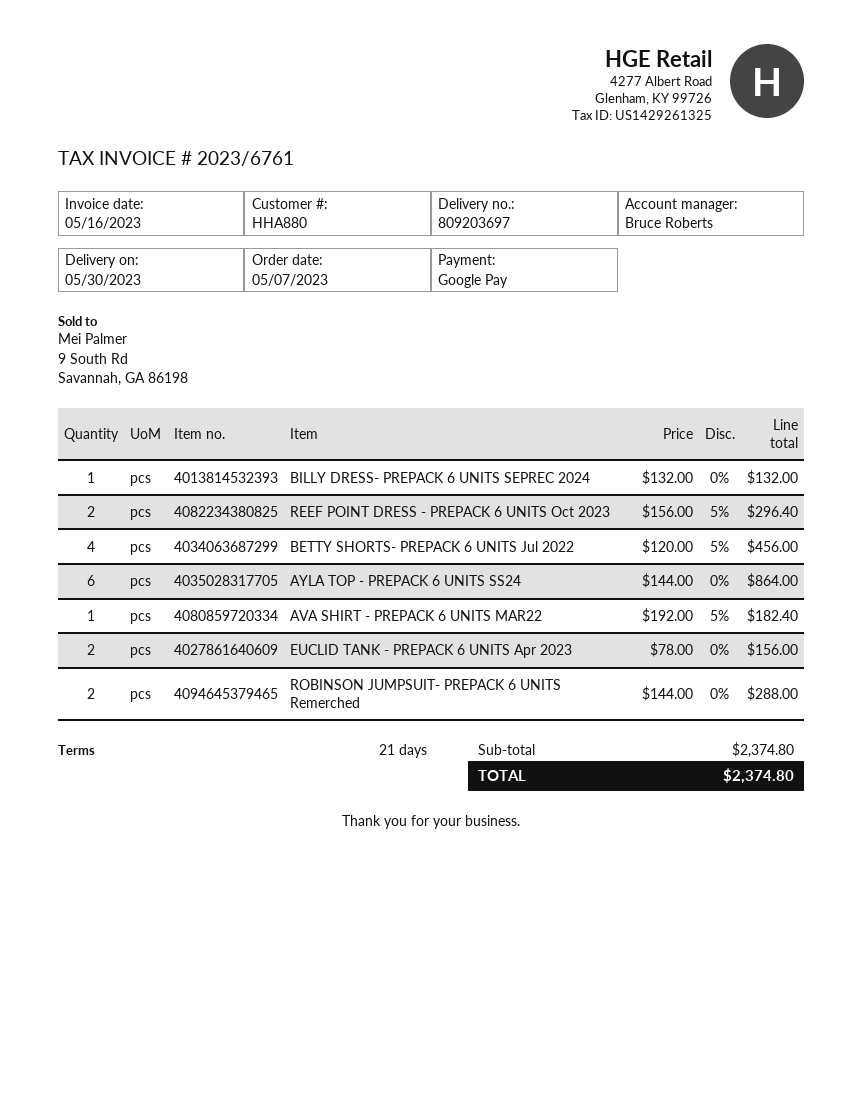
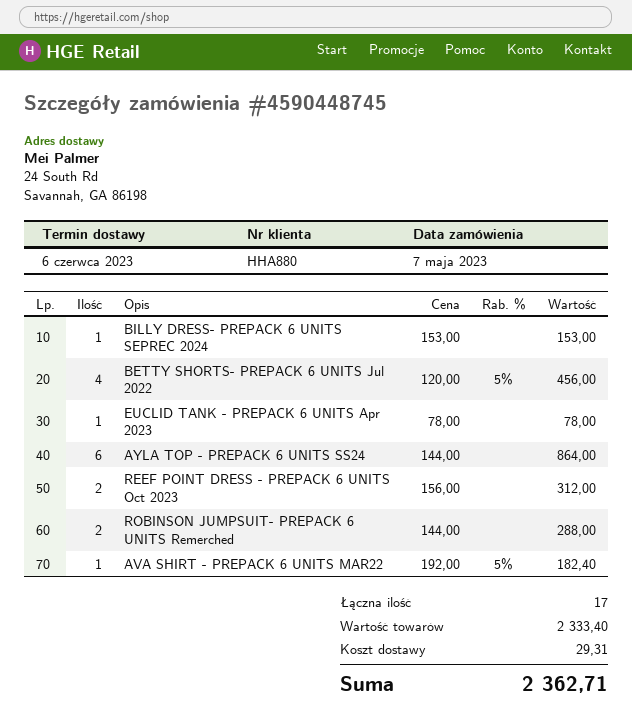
delivery date: 2023-05-30 -> 2023-06-06
BILLY DRESS- PREPACK 6 UNITS SEPREC 2024: 1 x 132.00 = 132.00 -> 1 x 153.00 = 153.00
REEF POINT DRESS - PREPACK 6 UNITS Oct 2023: 2 x 156.00 - 5% = 296.40 -> 2 x 156.00 = 312.00
EUCLID TANK - PREPACK 6 UNITS Apr 2023: 2 x 78.00 = 156.00 -> 1 x 78.00 = 78.00
subtotal: 2374.80 -> 2333.40
shipping: none -> 29.31
total: 2374.80 -> 2362.71

